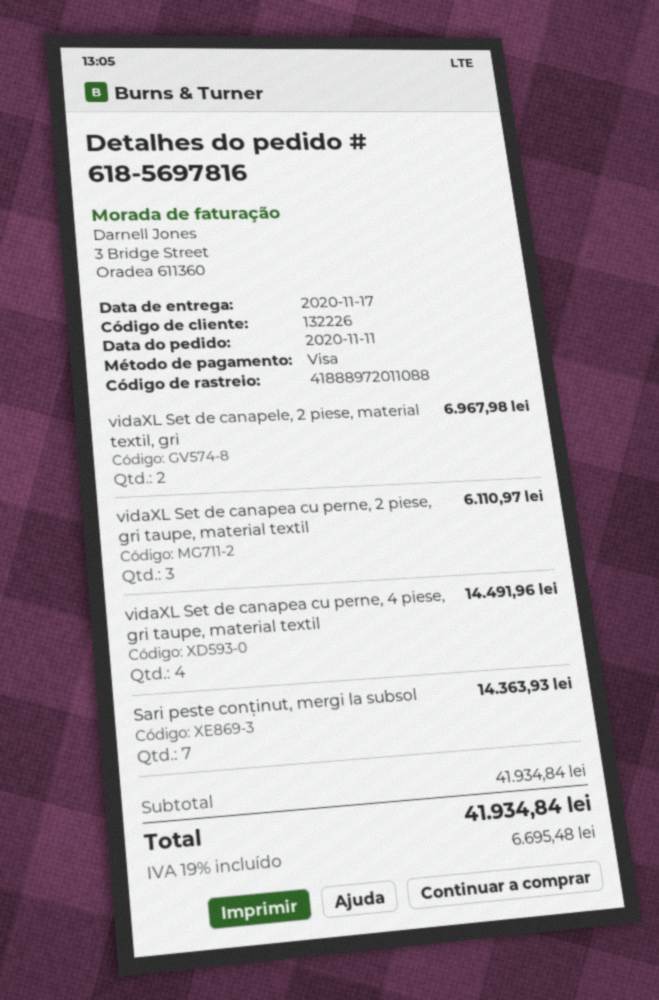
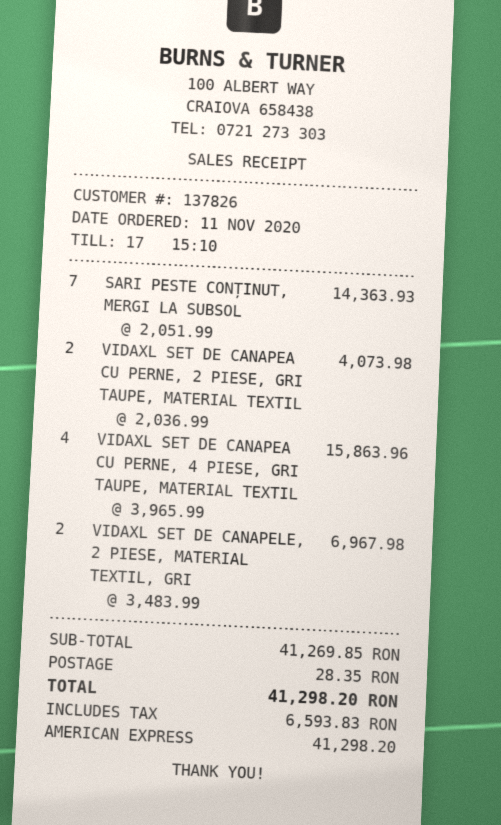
customer number: 132226 -> 137826
payment method: Visa -> American Express
vidaXL Set de canapea cu perne, 2 piese, gri taupe, material textil: 3 for 6110.97 -> 2 for 4073.98
vidaXL Set de canapea cu perne, 4 piese, gri taupe, material textil: 4 for 14491.96 -> 4 for 15863.96
subtotal: 41934.84 -> 41269.85
shipping: none -> 28.35
tax: 6695.48 -> 6593.83
total: 41934.84 -> 41298.20

